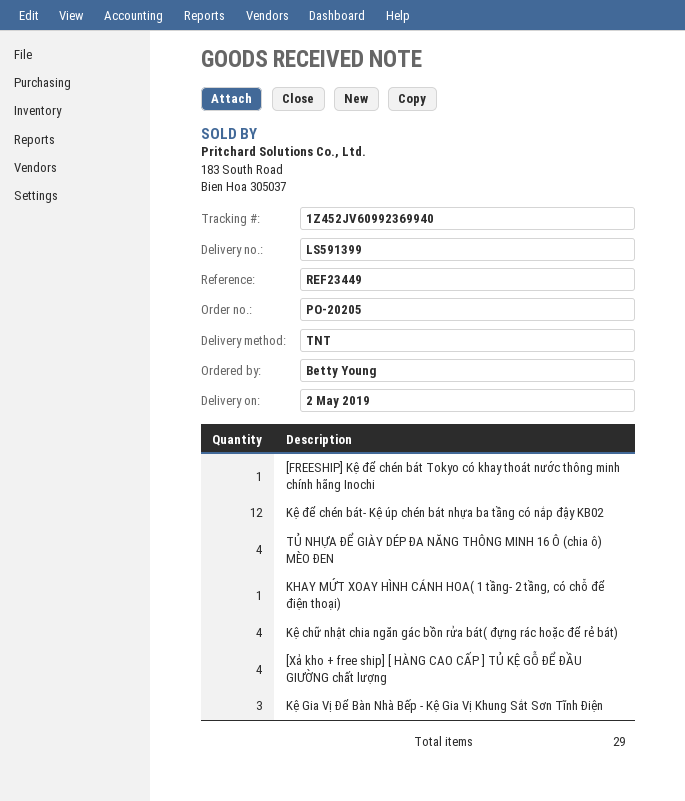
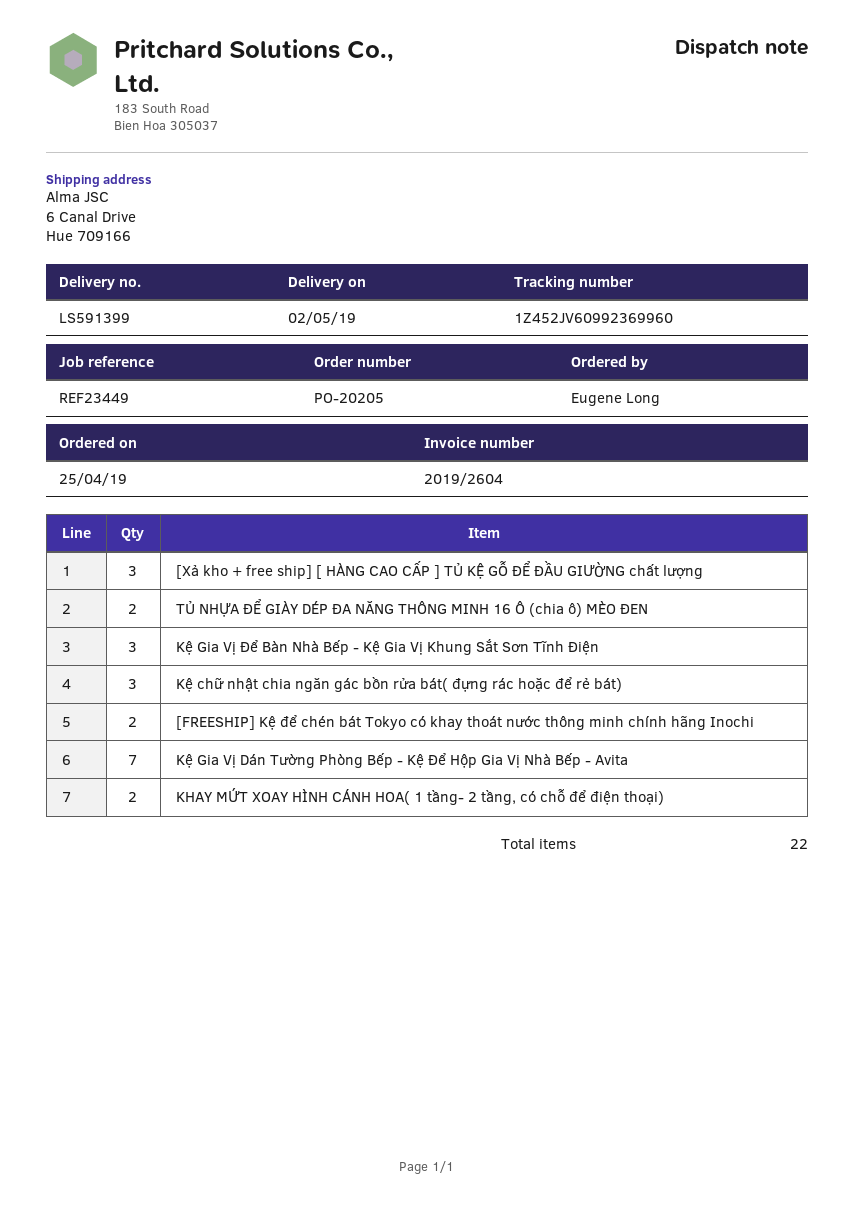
ordered by: Betty Young -> Eugene Long
tracking number: 1Z452JV60992369940 -> 1Z452JV60992369960
[FREESHIP] Kệ để chén bát Tokyo có khay thoát nước thông minh chính hãng Inochi: 1 -> 2
Kệ để chén bát- Kệ úp chén bát nhựa ba tầng có nắp đậy KB02: 12 -> none
TỦ NHỰA ĐỂ GIÀY DÉP ĐA NĂNG THÔNG MINH 16 Ô (chia ô) MÈO ĐEN: 4 -> 2
KHAY MỨT XOAY HÌNH CÁNH HOA( 1 tầng- 2 tầng, có chỗ để điện thoại): 1 -> 2
Kệ chữ nhật chia ngăn gác bồn rửa bát( đựng rác hoặc để rẻ bát): 4 -> 3
[Xả kho + free ship] [ HÀNG CAO CẤP ] TỦ KỆ GỖ ĐỂ ĐẦU GIƯỜNG chất lượng: 4 -> 3
Kệ Gia Vị Dán Tường Phòng Bếp - Kệ Để Hộp Gia Vị Nhà Bếp - Avita: none -> 7
total quantity: 29 -> 22

